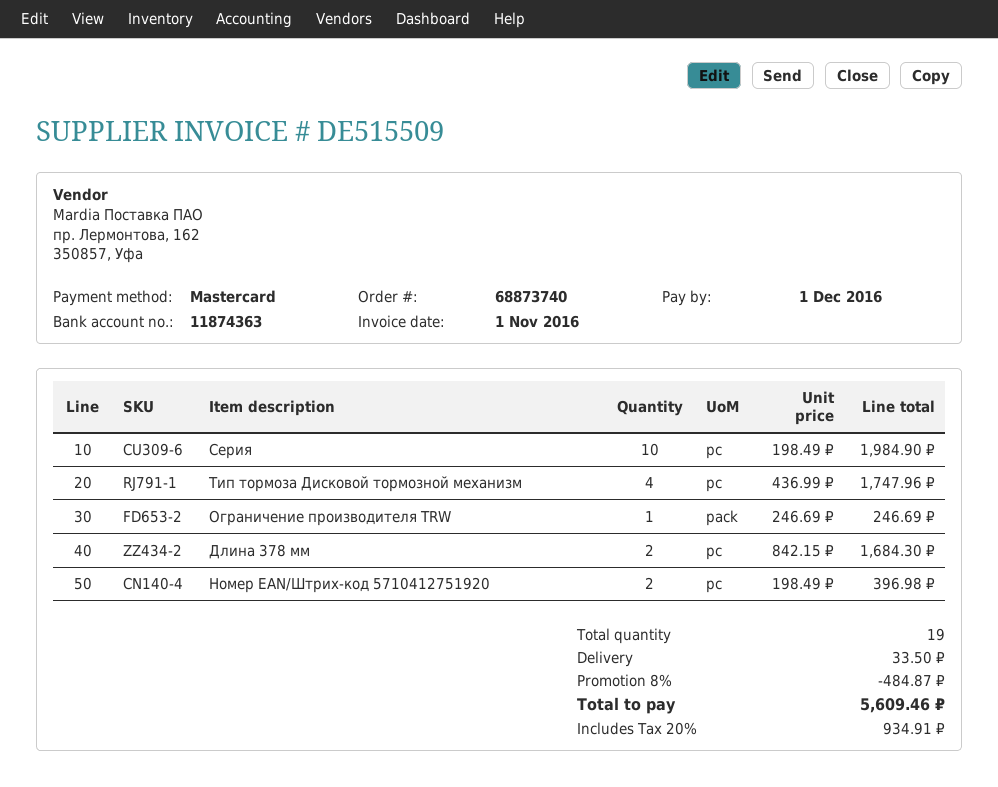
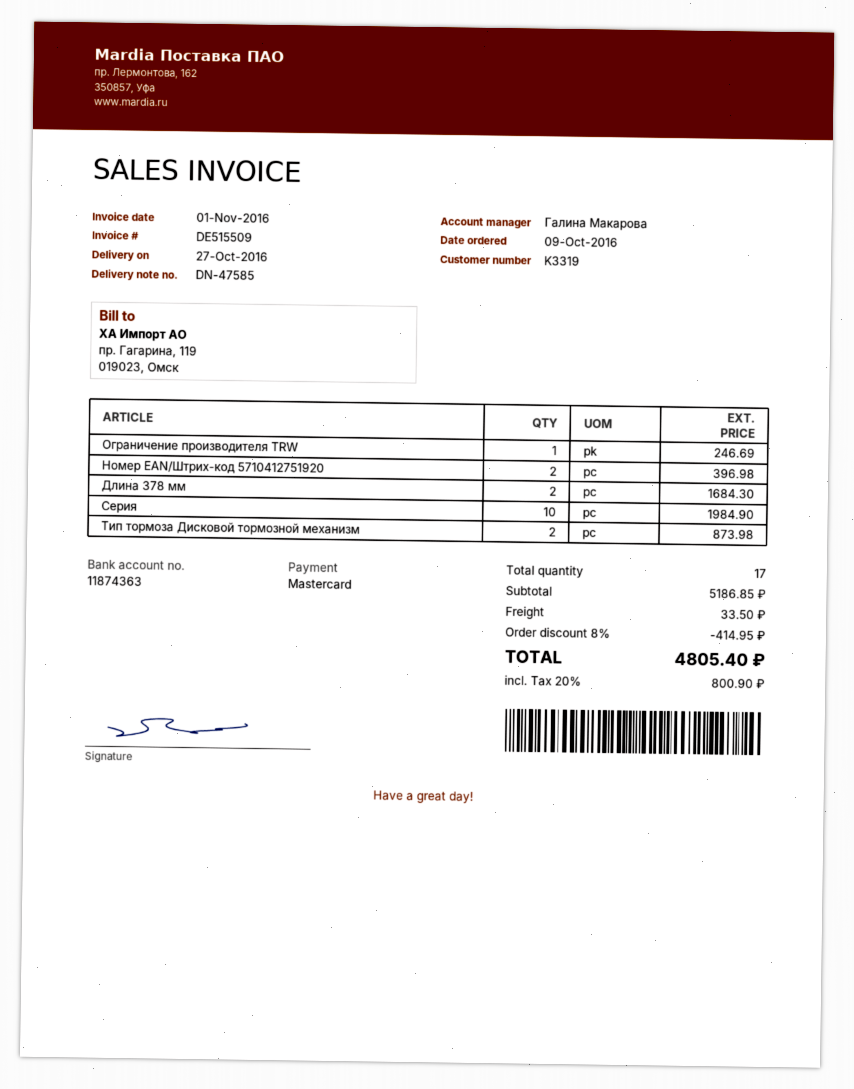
Тип тормоза Дисковой тормозной механизм: 4 for 1747.96 -> 2 for 873.98
total quantity: 19 -> 17
discount: 8% = 484.87 -> 8% = 414.95
tax: 20% = 934.91 -> 20% = 800.90
total: 5609.46 -> 4805.40

